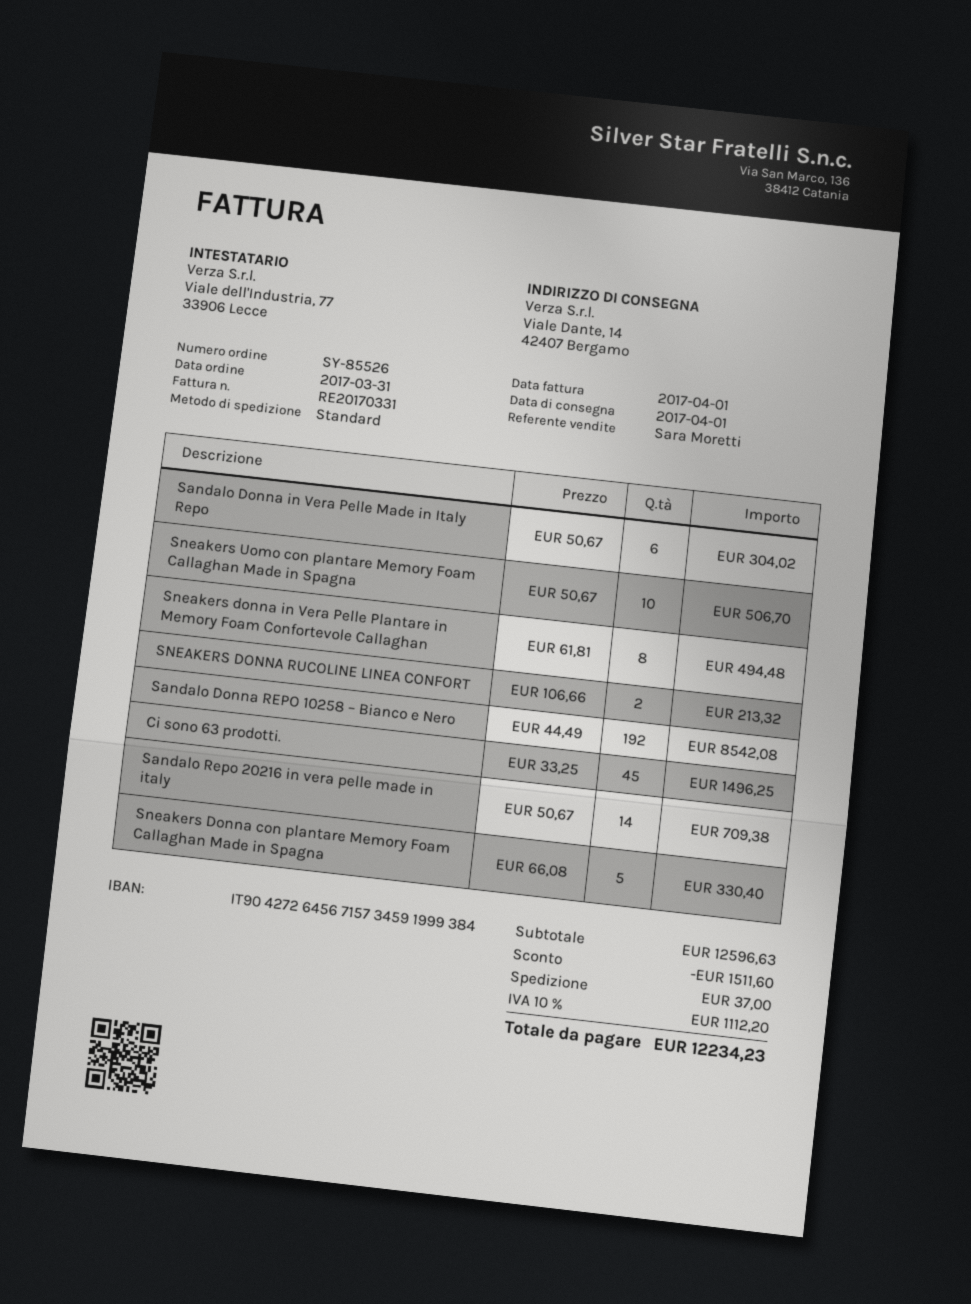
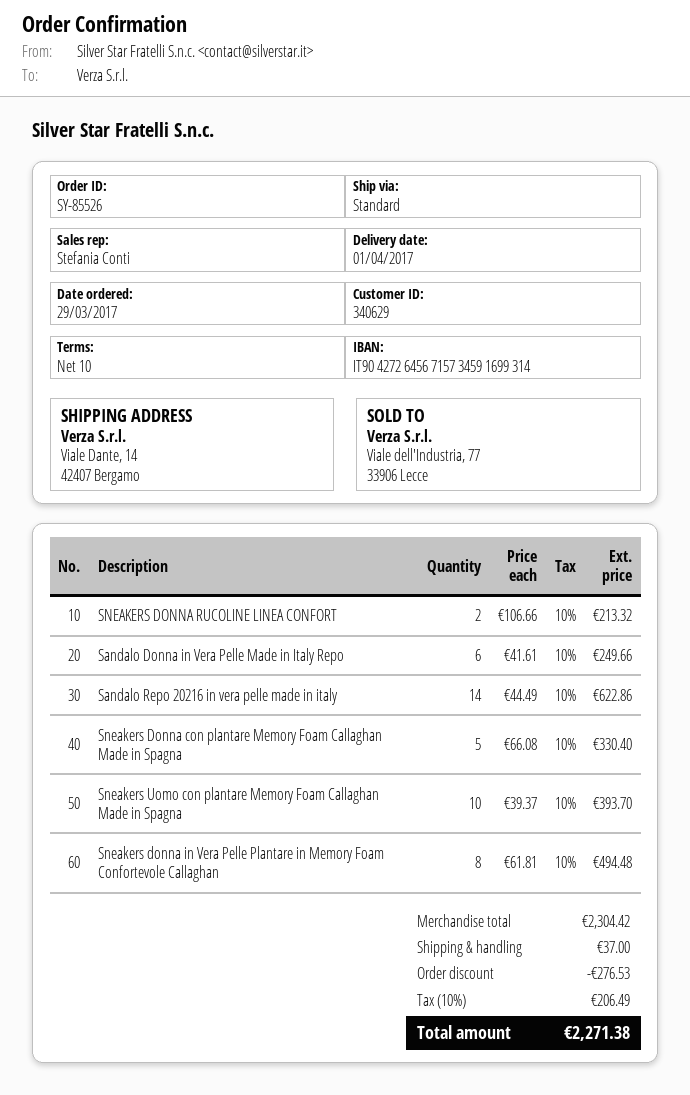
order date: 2017-03-31 -> 2017-03-29
sales rep: Sara Moretti -> Stefania Conti
bank account: IT9042726456715734591999384 -> IT9042726456715734591699314
Sandalo Donna in Vera Pelle Made in Italy Repo: 6 x 50.67 = 304.02 -> 6 x 41.61 = 249.66
Sneakers Uomo con plantare Memory Foam Callaghan Made in Spagna: 10 x 50.67 = 506.70 -> 10 x 39.37 = 393.70
Sandalo Donna REPO 10258 – Bianco e Nero: 192 x 44.49 = 8542.08 -> none
Ci sono 63 prodotti.: 45 x 33.25 = 1496.25 -> none
Sandalo Repo 20216 in vera pelle made in italy: 14 x 50.67 = 709.38 -> 14 x 44.49 = 622.86
subtotal: 12596.63 -> 2304.42
discount: 1511.60 -> 276.53
tax: 10% = 1112.20 -> 10% = 206.49
total: 12234.23 -> 2271.38

